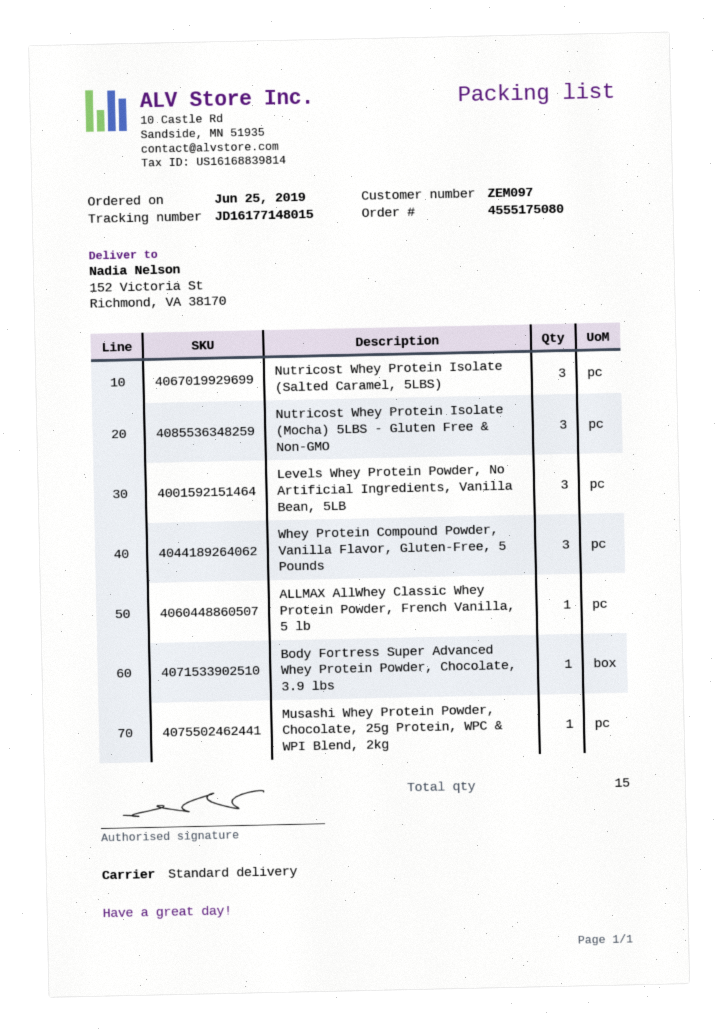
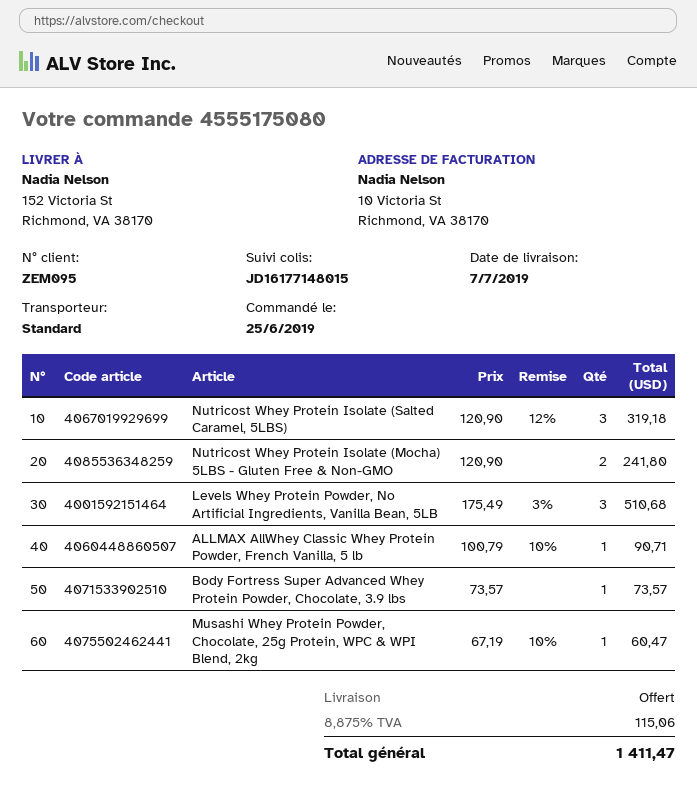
customer number: ZEM097 -> ZEM095
Nutricost Whey Protein Isolate (Mocha) 5LBS - Gluten Free & Non-GMO: 3 -> 2
Whey Protein Compound Powder, Vanilla Flavor, Gluten-Free, 5 Pounds: 3 -> none

